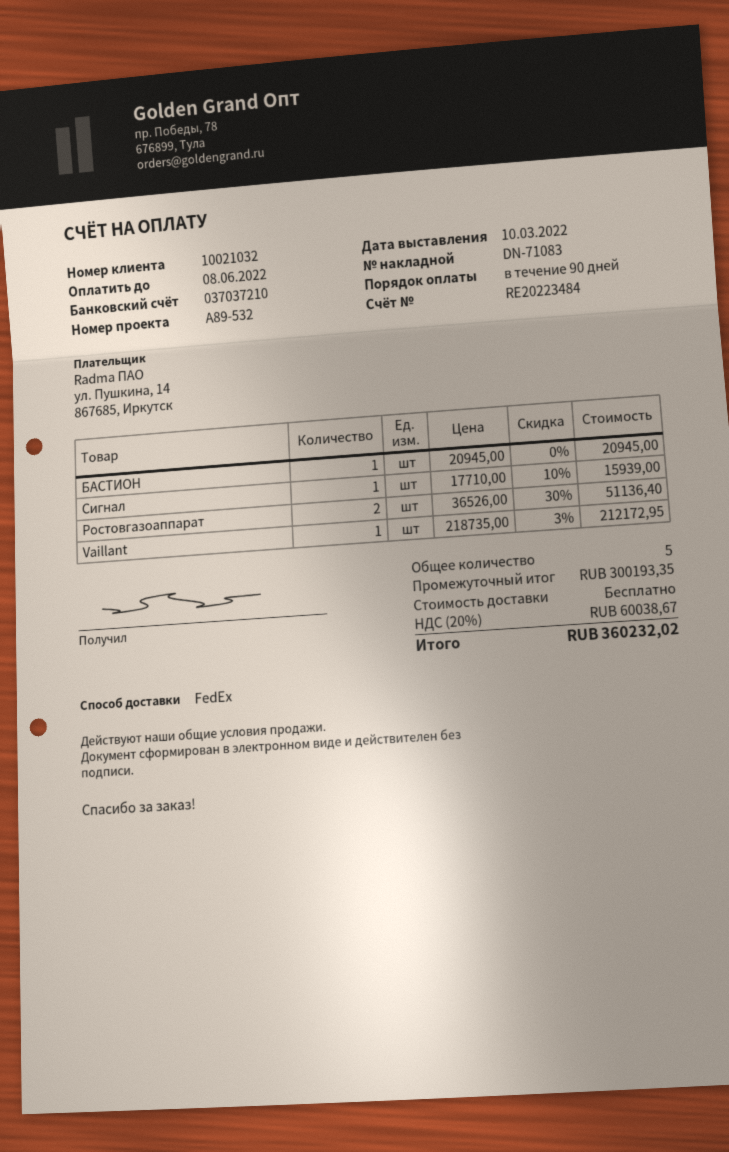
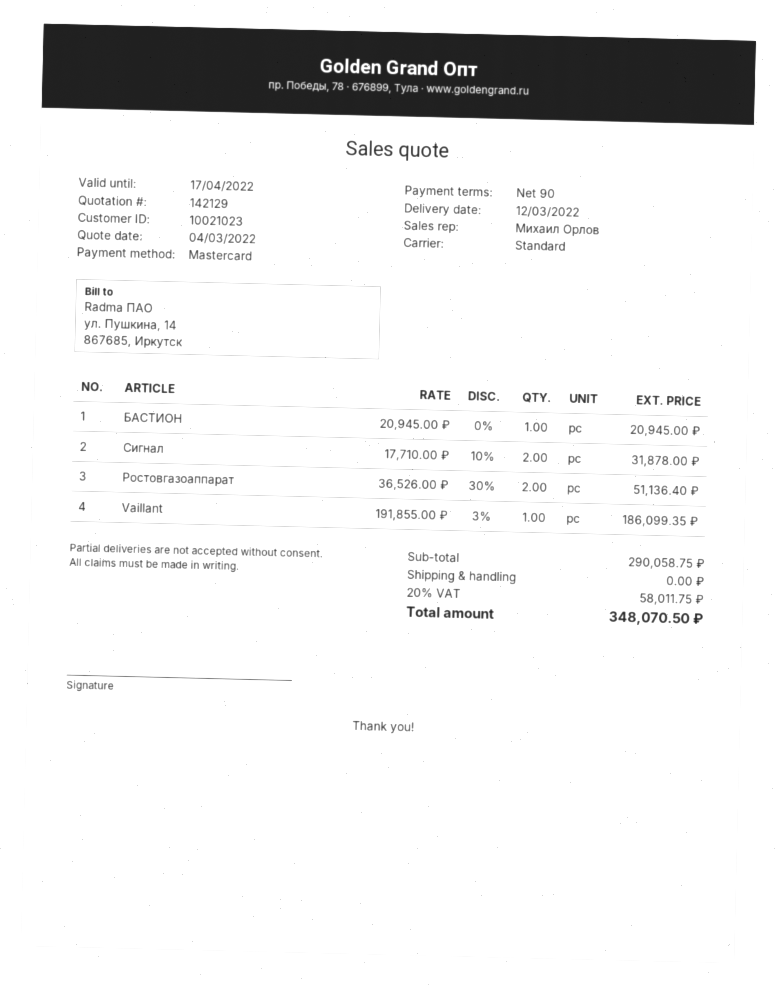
customer number: 10021032 -> 10021023
shipping method: FedEx -> standard
Сигнал: 1 x 17710.00 - 10% = 15939.00 -> 2 x 17710.00 - 10% = 31878.00
Vaillant: 1 x 218735.00 - 3% = 212172.95 -> 1 x 191855.00 - 3% = 186099.35
subtotal: 300193.35 -> 290058.75
tax: 20% = 60038.67 -> 20% = 58011.75
total: 360232.02 -> 348070.50

